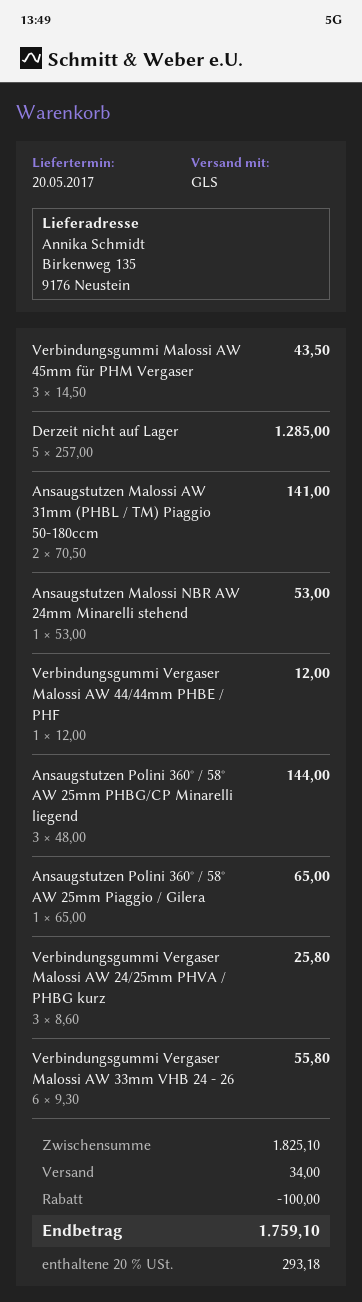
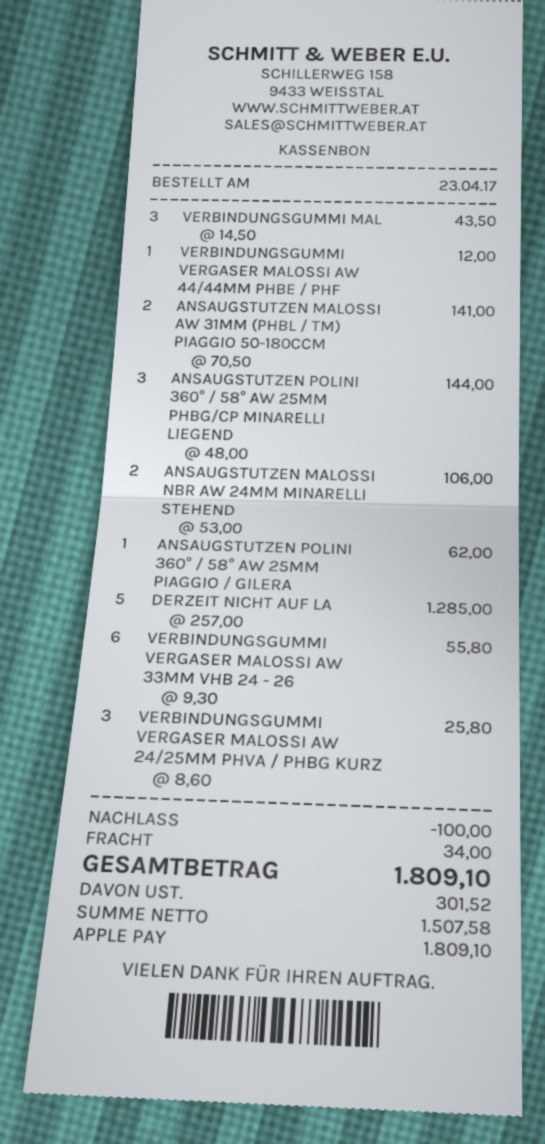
Ansaugstutzen Malossi NBR AW 24mm Minarelli stehend: 1 x 53.00 = 53.00 -> 2 x 53.00 = 106.00
Ansaugstutzen Polini 360° / 58° AW 25mm Piaggio / Gilera: 1 x 65.00 = 65.00 -> 1 x 62.00 = 62.00
tax: 293.18 -> 301.52
total: 1759.10 -> 1809.10

